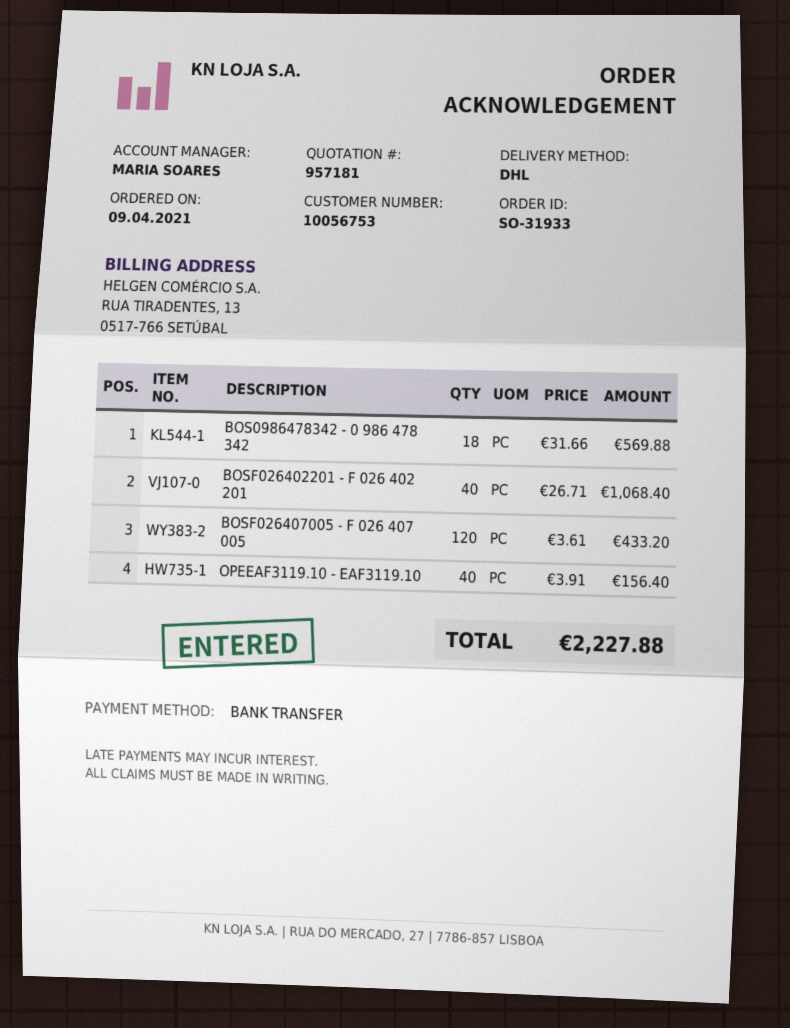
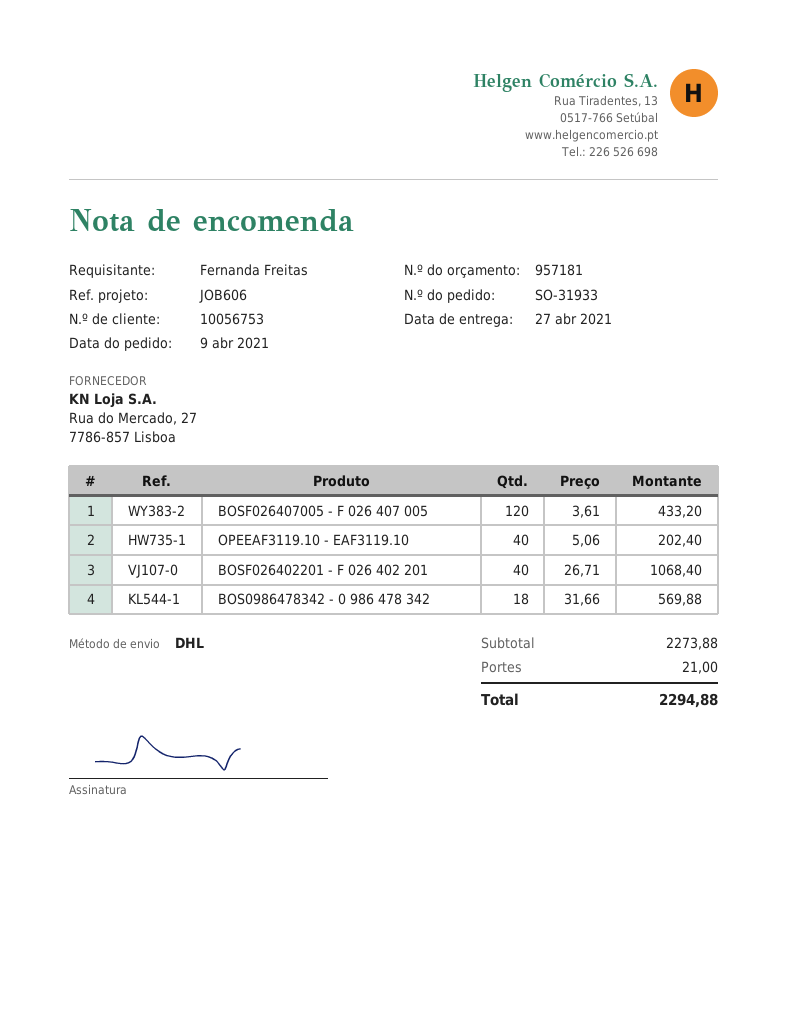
OPEEAF3119.10 - EAF3119.10: 40 x 3.91 = 156.40 -> 40 x 5.06 = 202.40
shipping: none -> 21.00
total: 2227.88 -> 2294.88

